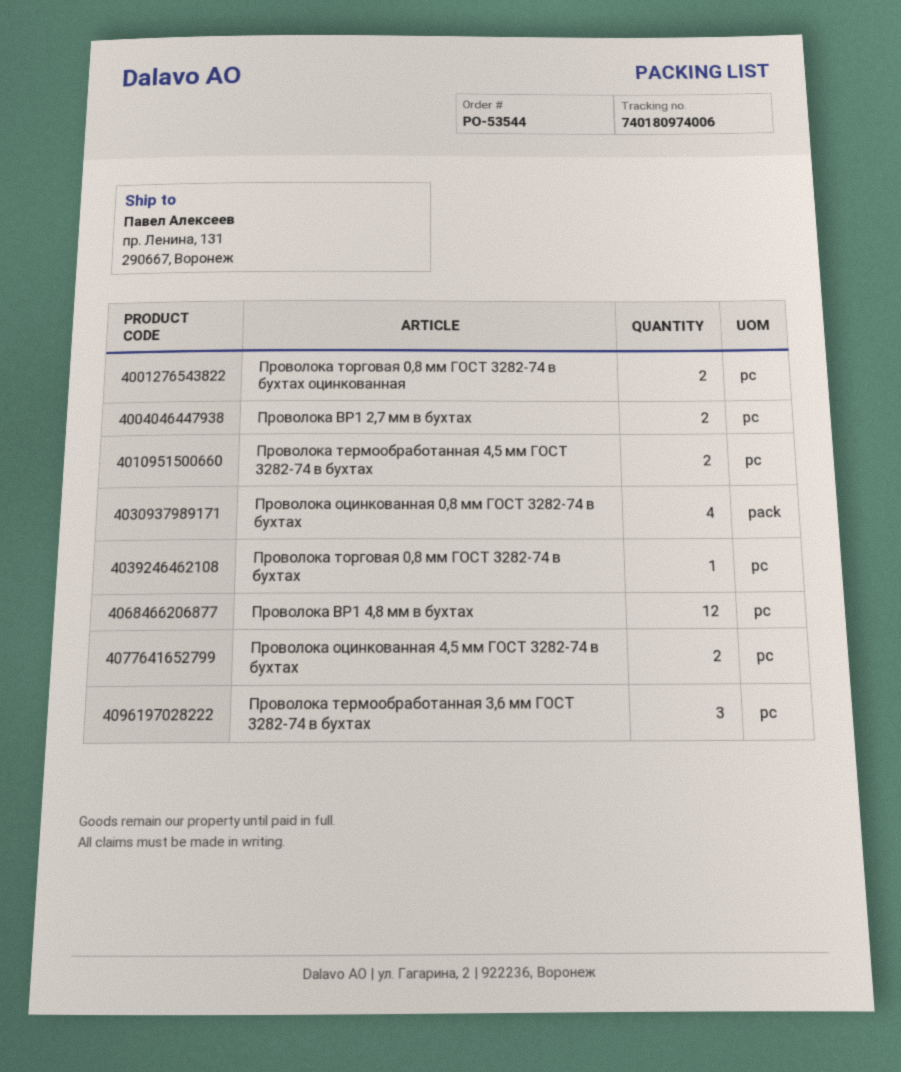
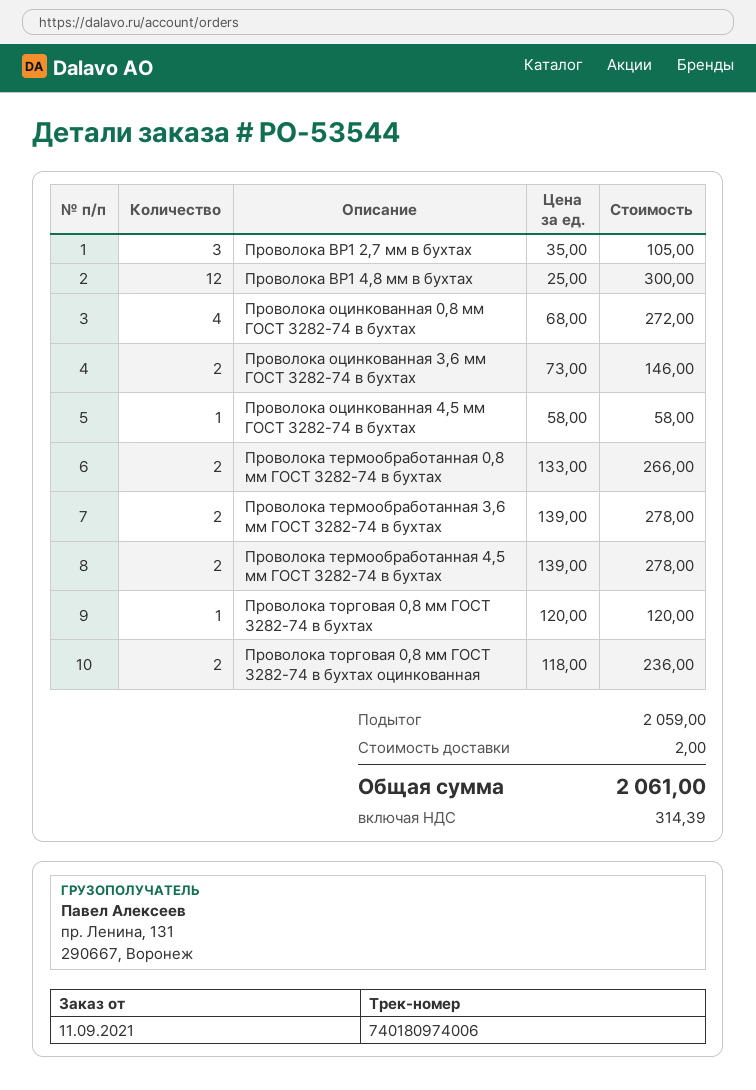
Проволока ВР1 2,7 мм в бухтах: 2 -> 3
Проволока оцинкованная 4,5 мм ГОСТ 3282-74 в бухтах: 2 -> 1
Проволока термообработанная 3,6 мм ГОСТ 3282-74 в бухтах: 3 -> 2
Проволока оцинкованная 3,6 мм ГОСТ 3282-74 в бухтах: none -> 2
Проволока термообработанная 0,8 мм ГОСТ 3282-74 в бухтах: none -> 2

